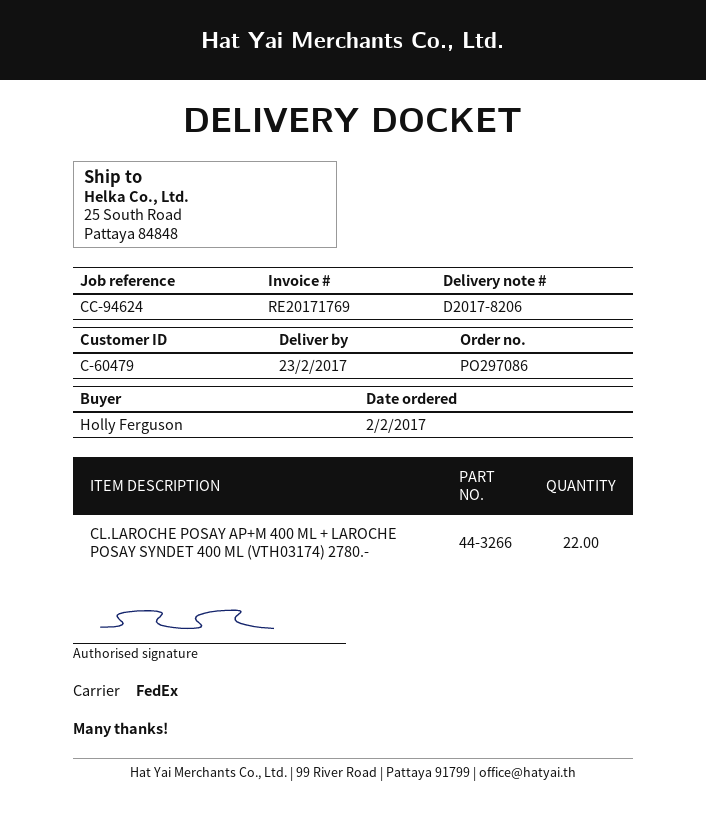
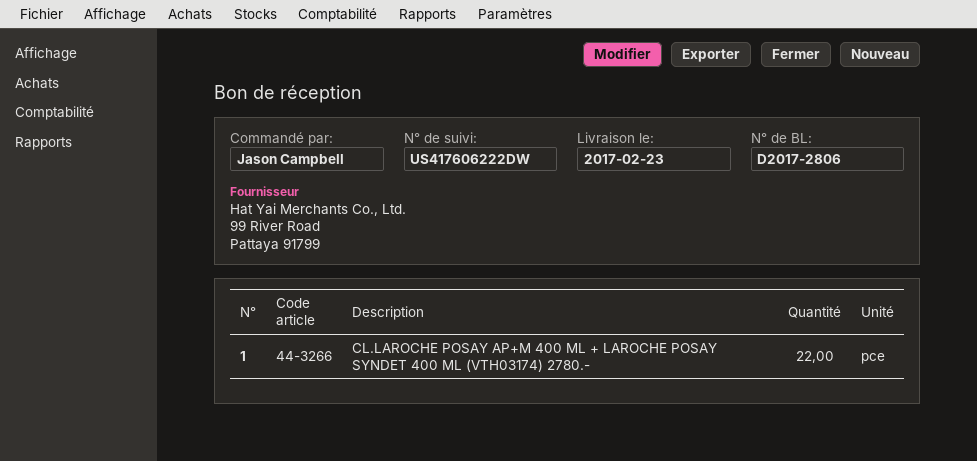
delivery note number: D2017-8206 -> D2017-2806
ordered by: Holly Ferguson -> Jason Campbell

